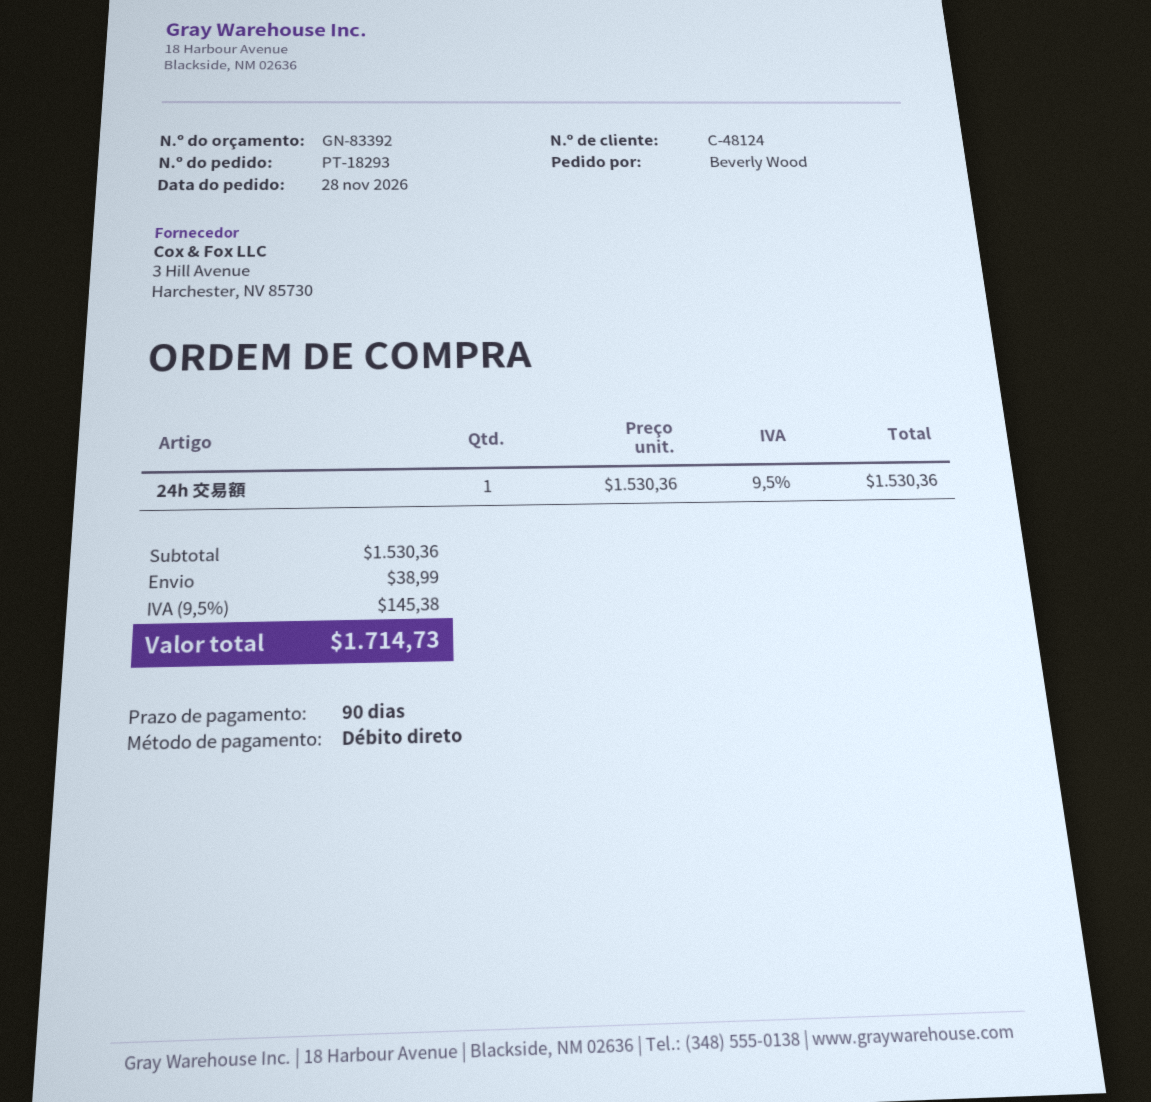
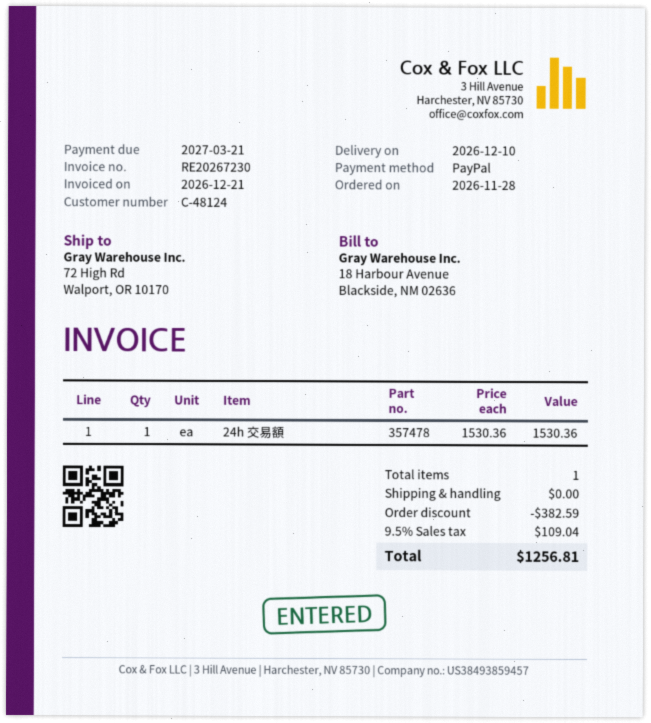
payment method: direct debit -> PayPal
discount: none -> 382.59
shipping: 38.99 -> 0.00
tax: 9.5% = 145.38 -> 9.5% = 109.04
total: 1714.73 -> 1256.81

